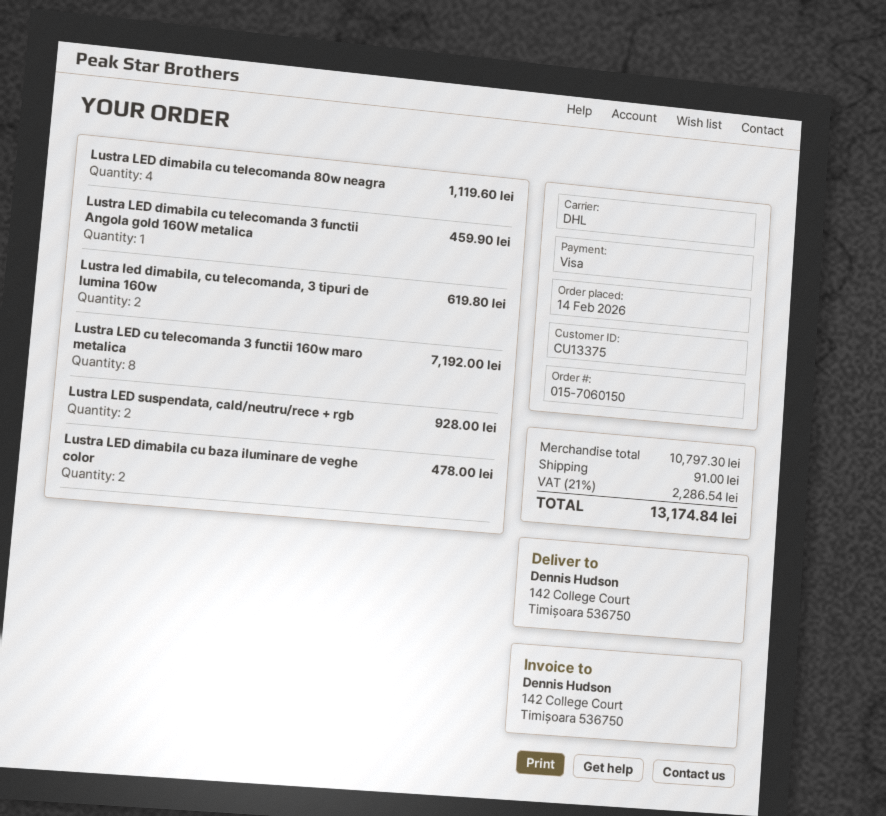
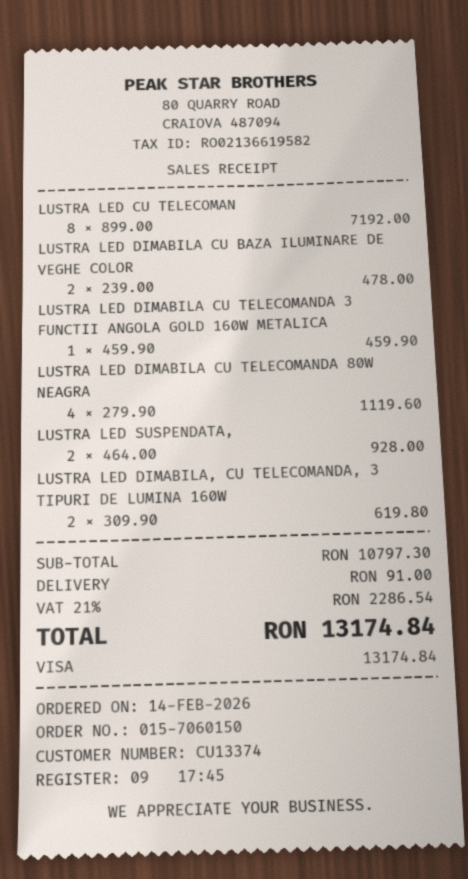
customer number: CU13375 -> CU13374

